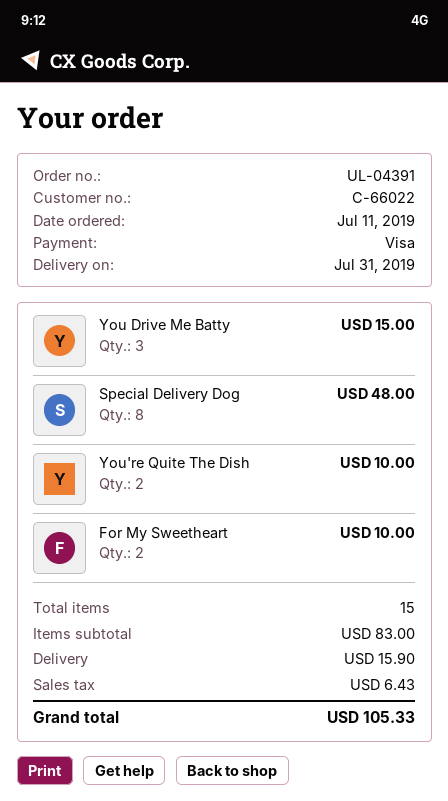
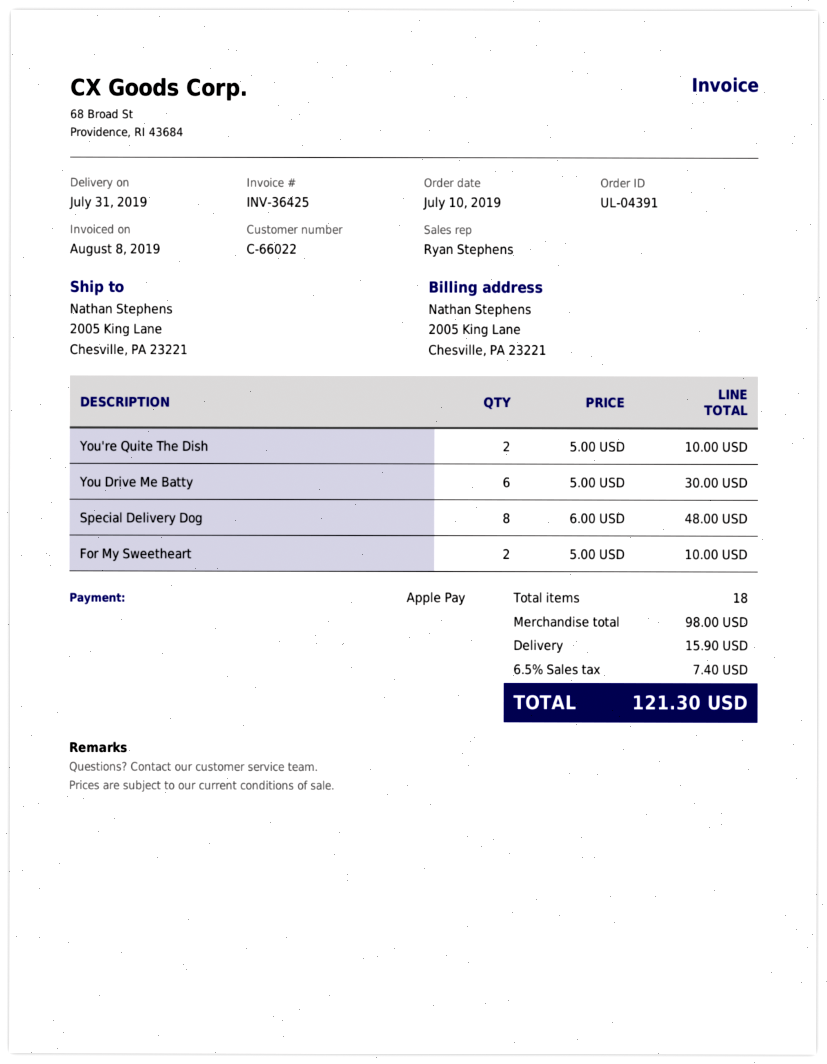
order date: 2019-07-11 -> 2019-07-10
payment method: Visa -> Apple Pay
You Drive Me Batty: 3 for 15.00 -> 6 for 30.00
total quantity: 15 -> 18
subtotal: 83.00 -> 98.00
tax: 6.43 -> 7.40
total: 105.33 -> 121.30

